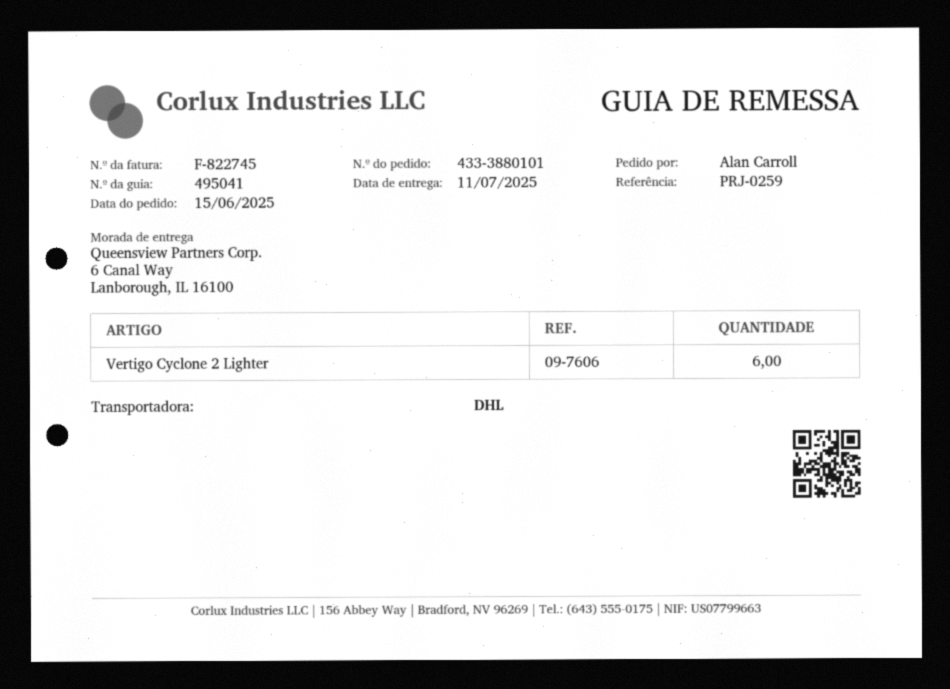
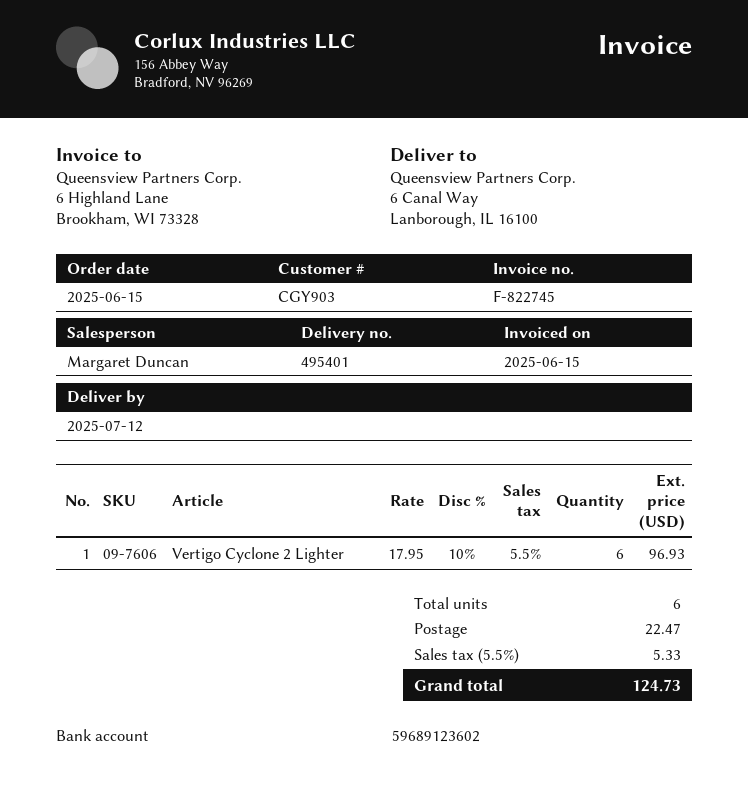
delivery note number: 495041 -> 495401
delivery date: 2025-07-11 -> 2025-07-12

